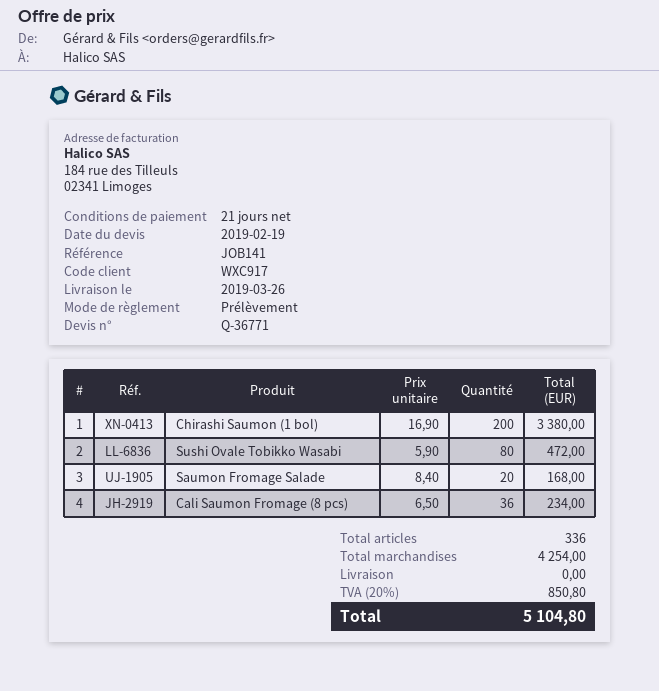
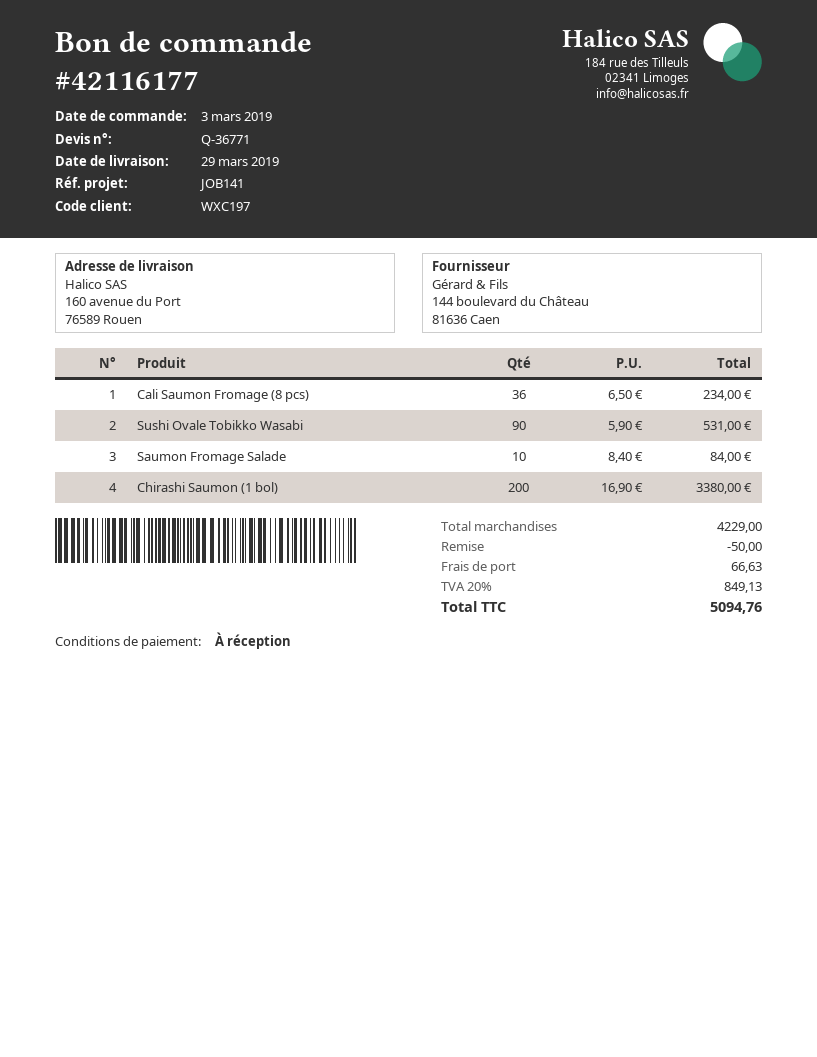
delivery date: 2019-03-26 -> 2019-03-29
payment terms: 21 days -> on receipt
customer number: WXC917 -> WXC197
Sushi Ovale Tobikko Wasabi: 80 x 5.90 = 472.00 -> 90 x 5.90 = 531.00
Saumon Fromage Salade: 20 x 8.40 = 168.00 -> 10 x 8.40 = 84.00
subtotal: 4254.00 -> 4229.00
discount: none -> 50.00
shipping: 0.00 -> 66.63
tax: 20% = 850.80 -> 20% = 849.13
total: 5104.80 -> 5094.76

